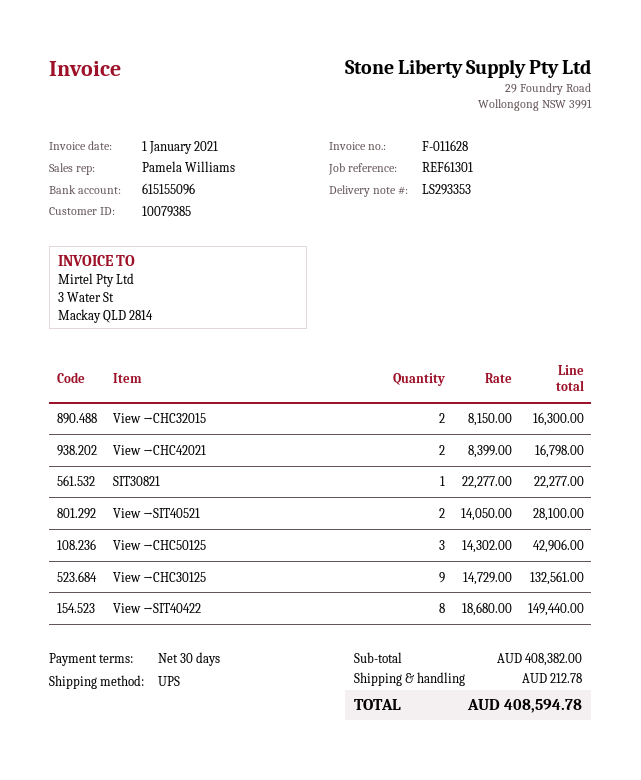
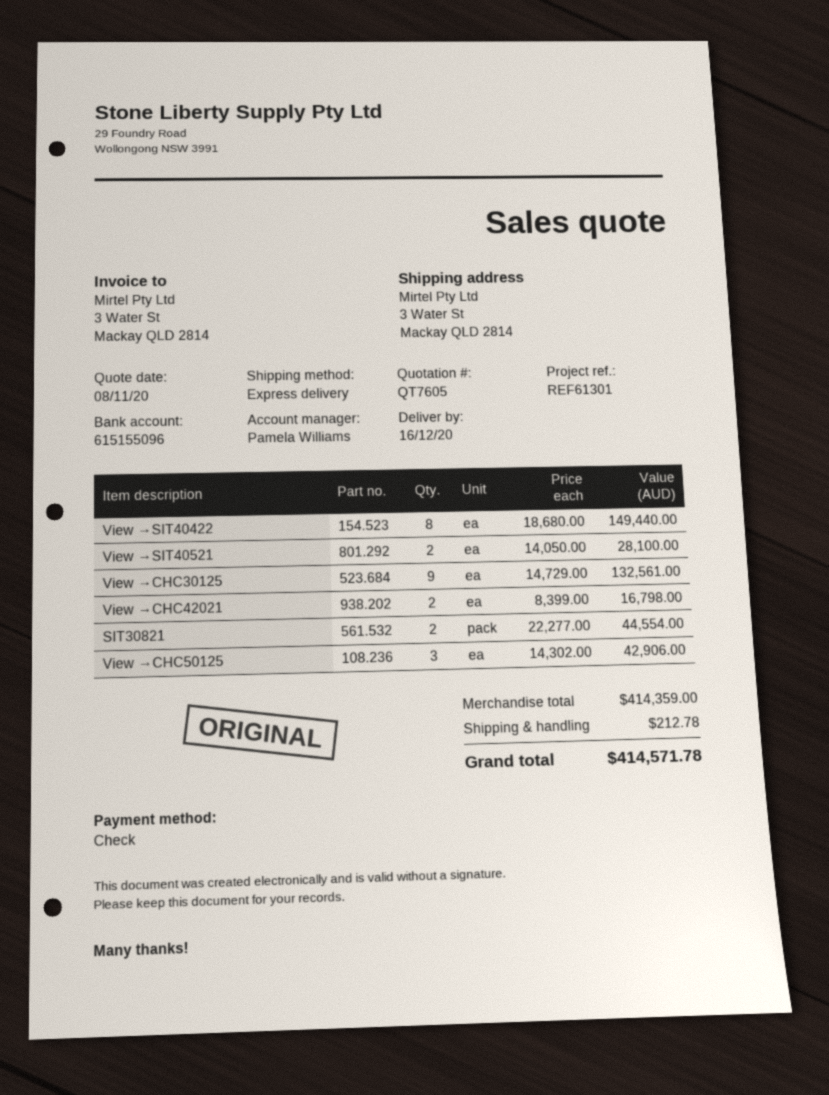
shipping method: UPS -> express
View →CHC32015: 2 x 8150.00 = 16300.00 -> none
SIT30821: 1 x 22277.00 = 22277.00 -> 2 x 22277.00 = 44554.00
subtotal: 408382.00 -> 414359.00
total: 408594.78 -> 414571.78

